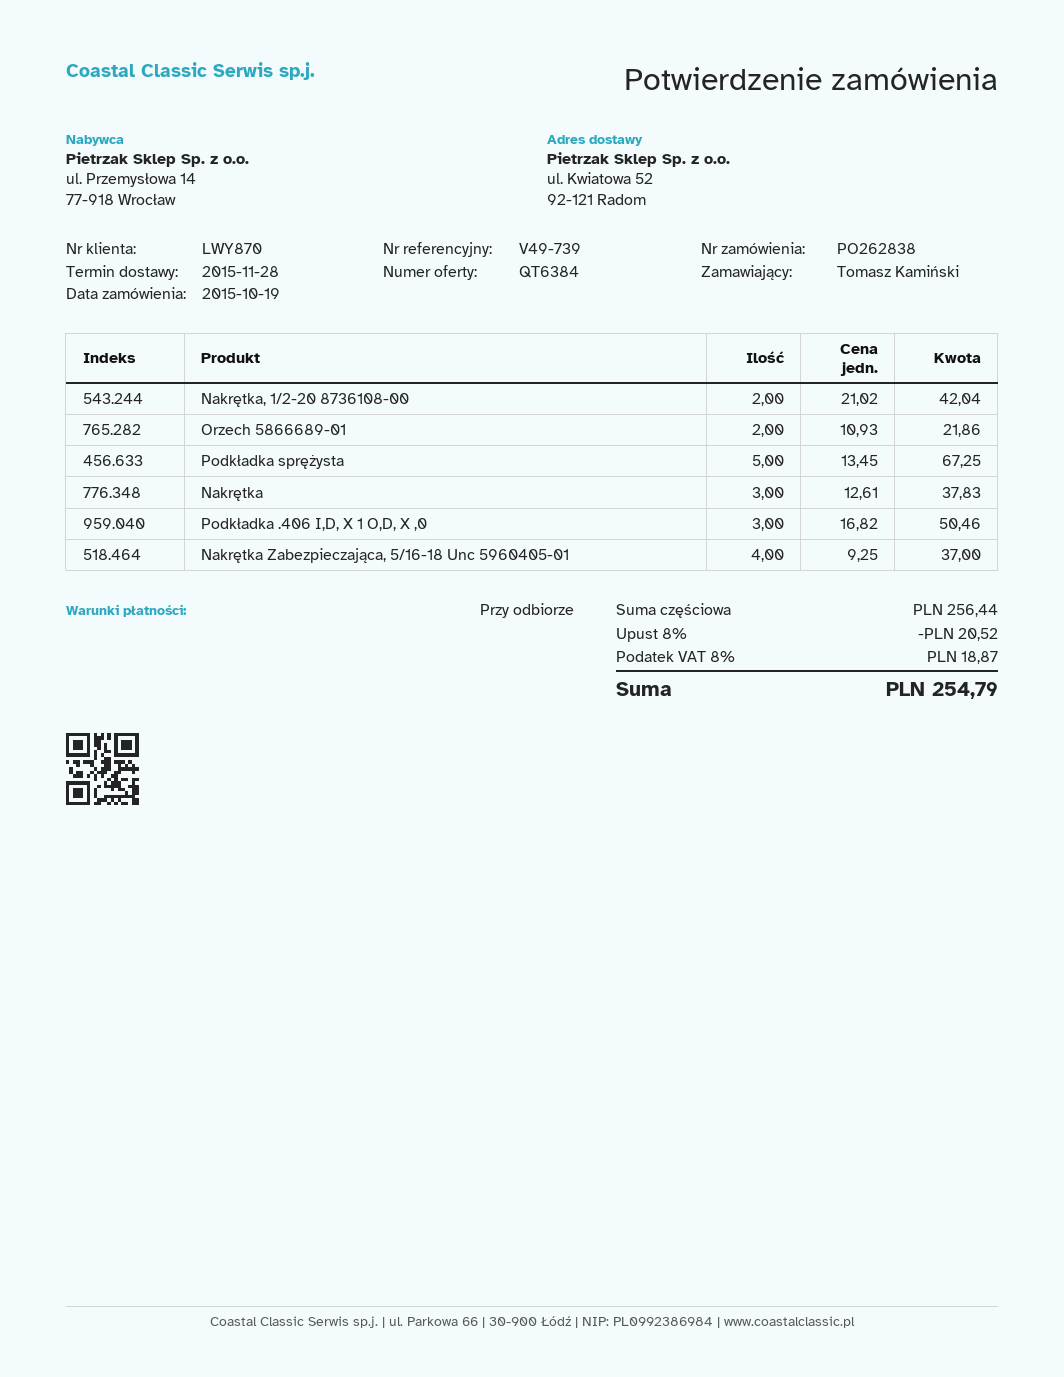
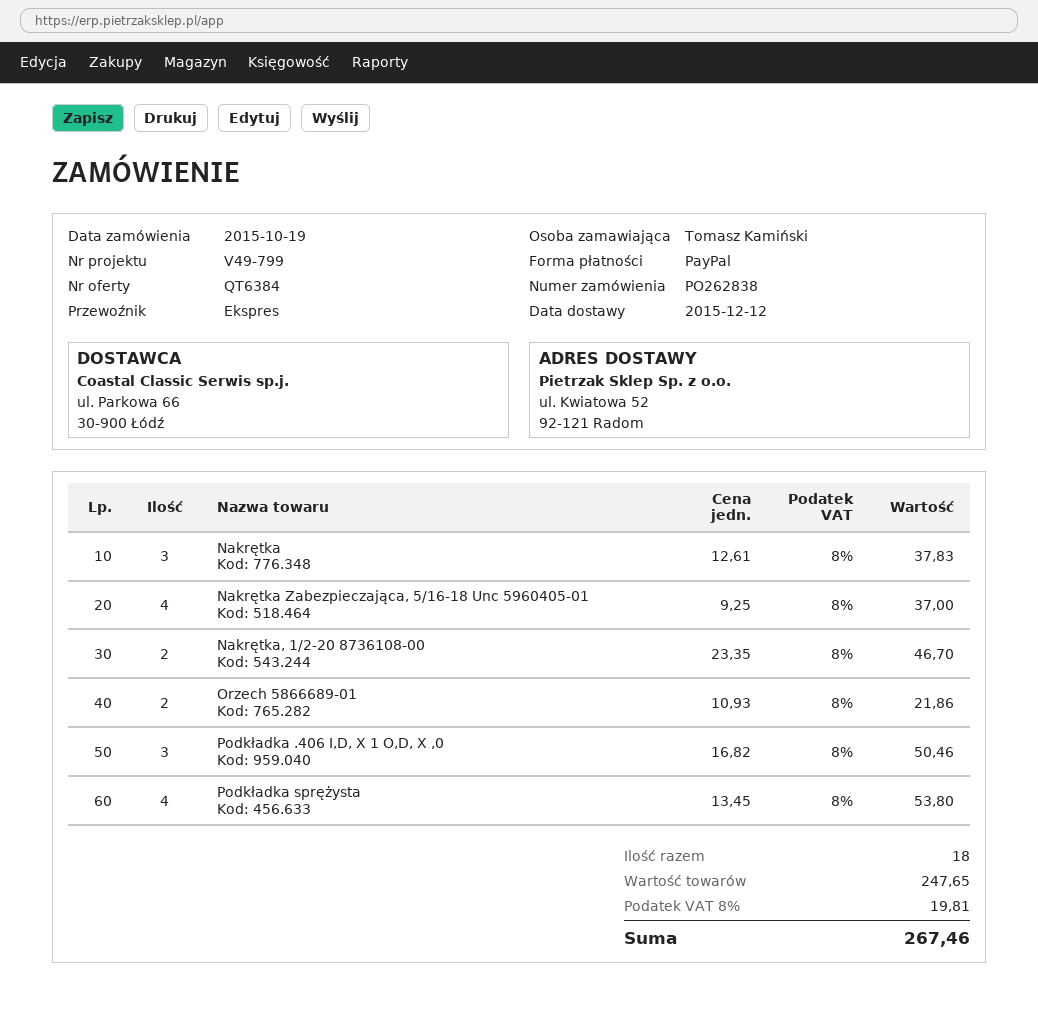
delivery date: 2015-11-28 -> 2015-12-12
reference: V49-739 -> V49-799
Nakrętka, 1/2-20 8736108-00: 2 x 21.02 = 42.04 -> 2 x 23.35 = 46.70
Podkładka sprężysta: 5 x 13.45 = 67.25 -> 4 x 13.45 = 53.80
subtotal: 256.44 -> 247.65
discount: 8% = 20.52 -> none
tax: 8% = 18.87 -> 8% = 19.81
total: 254.79 -> 267.46

